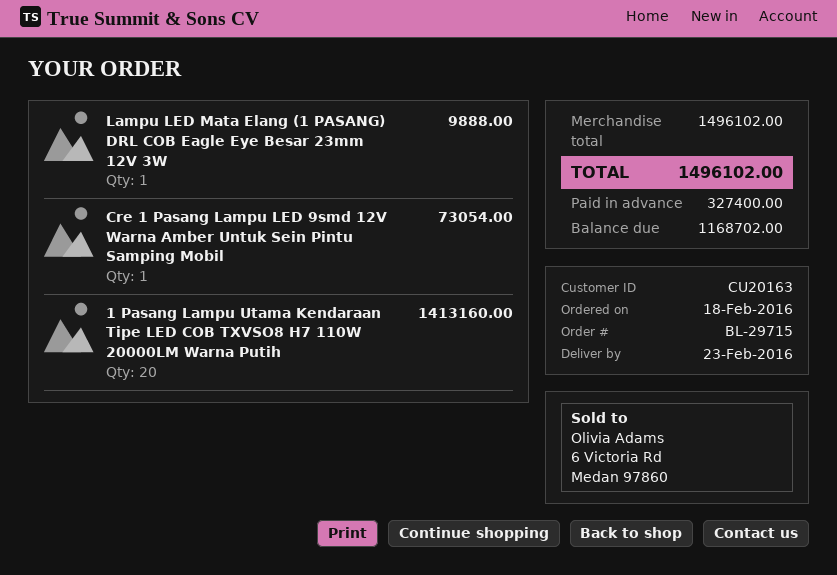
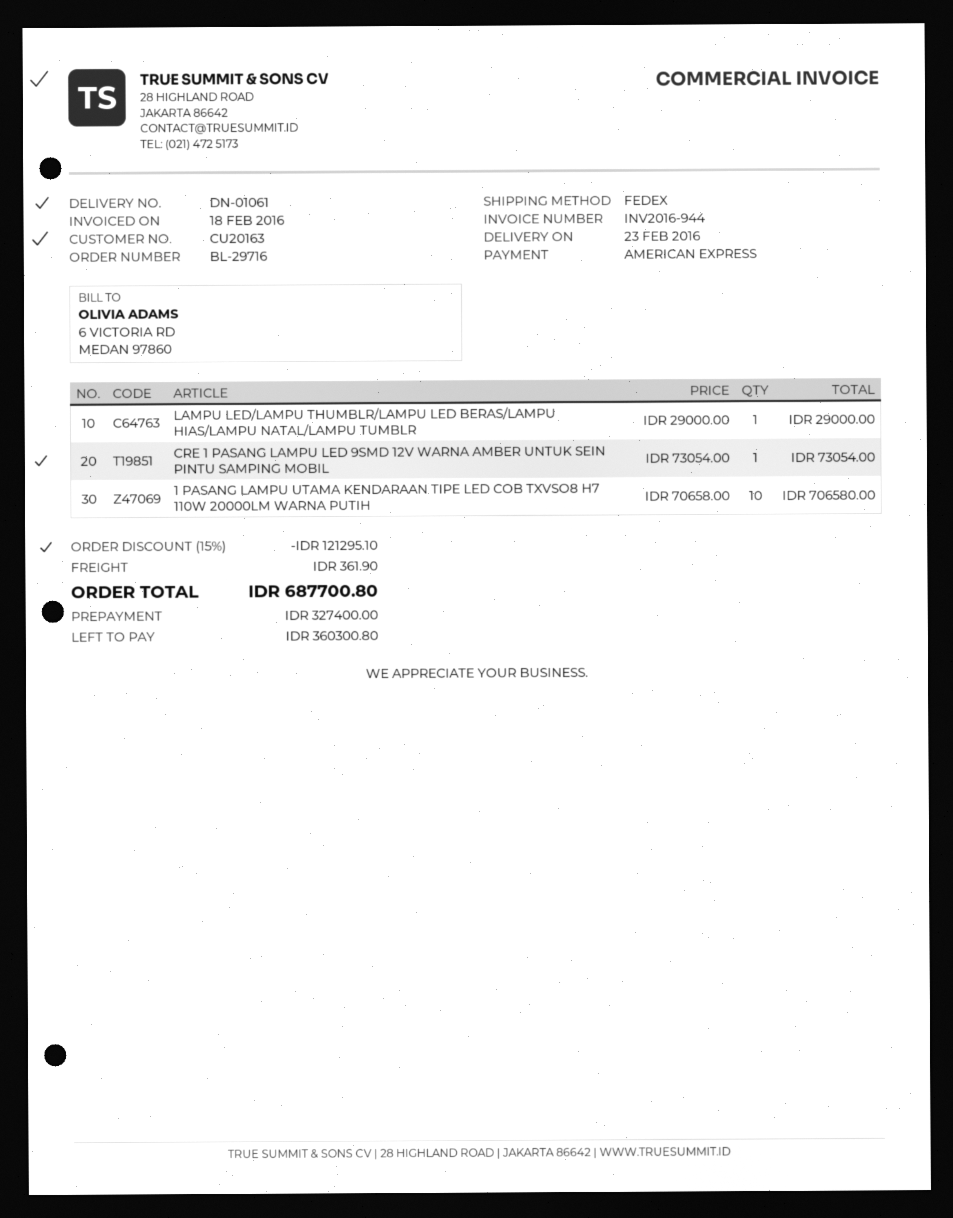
order number: BL-29715 -> BL-29716
Lampu LED Mata Elang (1 PASANG) DRL COB Eagle Eye Besar 23mm 12V 3W: 1 for 9888.00 -> none
1 Pasang Lampu Utama Kendaraan Tipe LED COB TXVSO8 H7 110W 20000LM Warna Putih: 20 for 1413160.00 -> 10 for 706580.00
LAMPU LED/LAMPU THUMBLR/LAMPU LED BERAS/LAMPU HIAS/LAMPU NATAL/LAMPU TUMBLR: none -> 1 for 29000.00
discount: none -> 15% = 121295.10
shipping: none -> 361.90
total: 1496102.00 -> 687700.80
balance: 1168702.00 -> 360300.80

